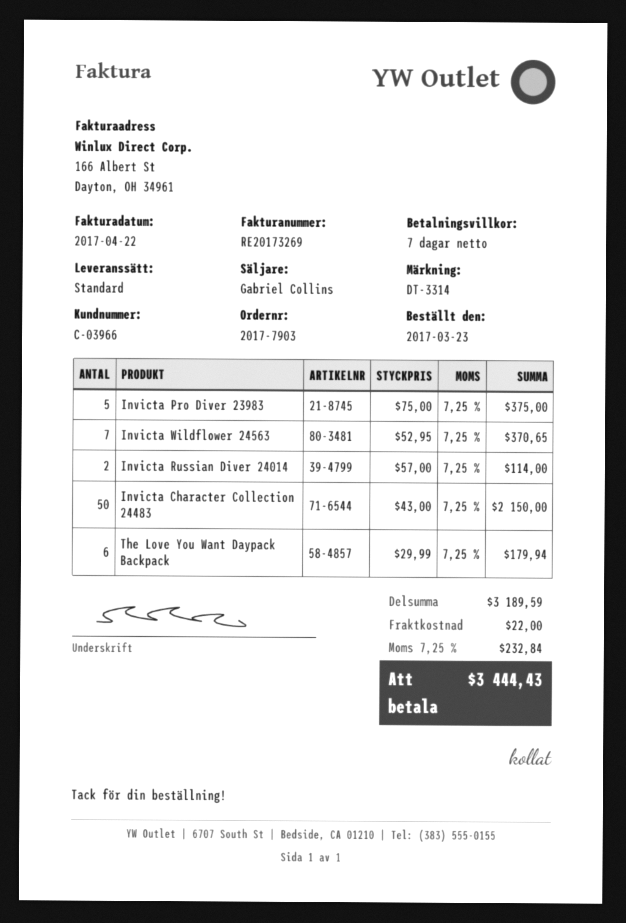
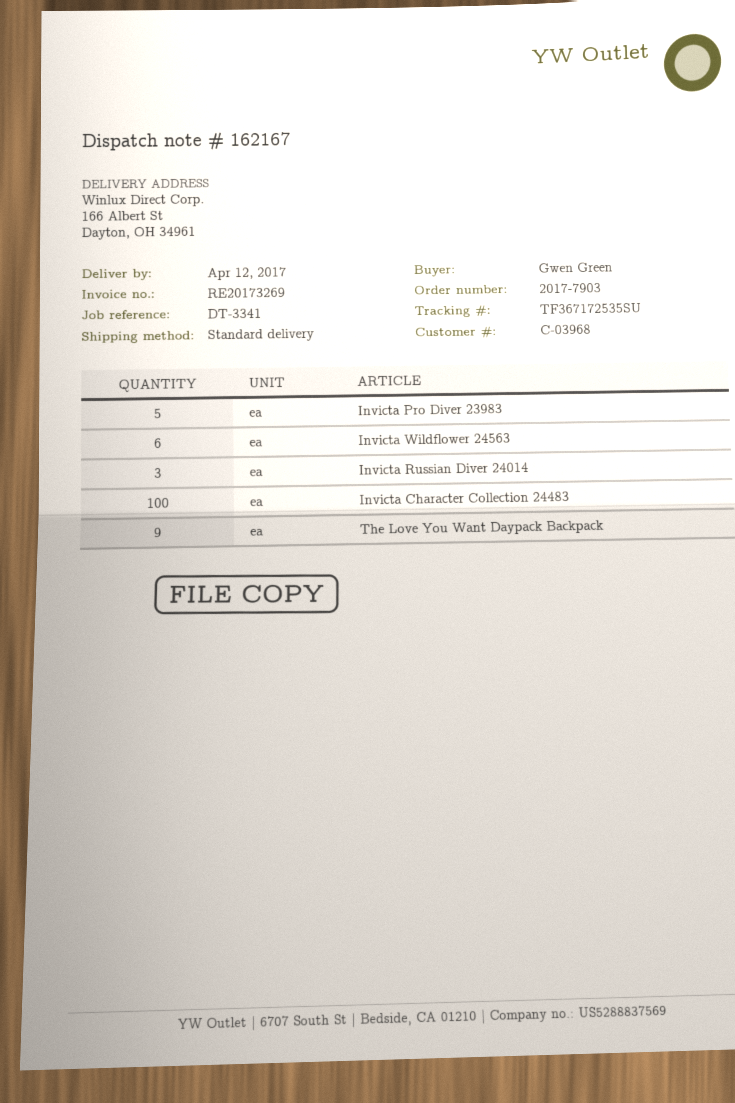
customer number: C-03966 -> C-03968
reference: DT-3314 -> DT-3341
Invicta Wildflower 24563: 7 -> 6
Invicta Russian Diver 24014: 2 -> 3
Invicta Character Collection 24483: 50 -> 100
The Love You Want Daypack Backpack: 6 -> 9

